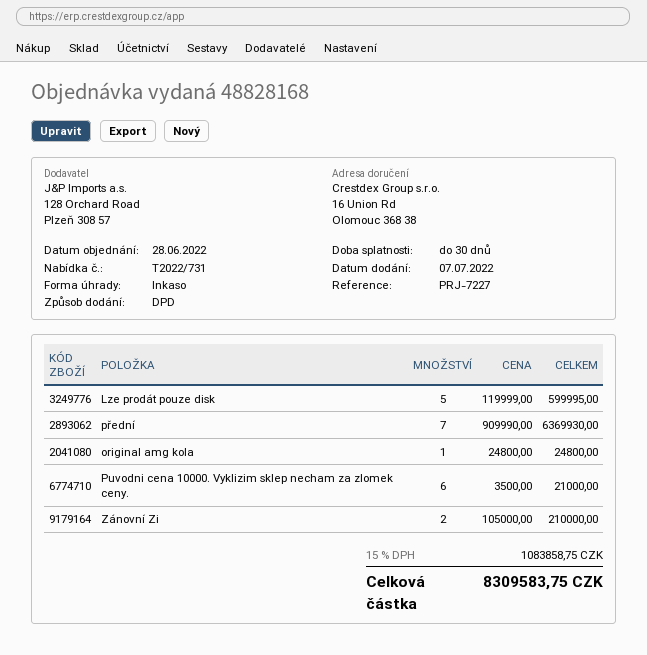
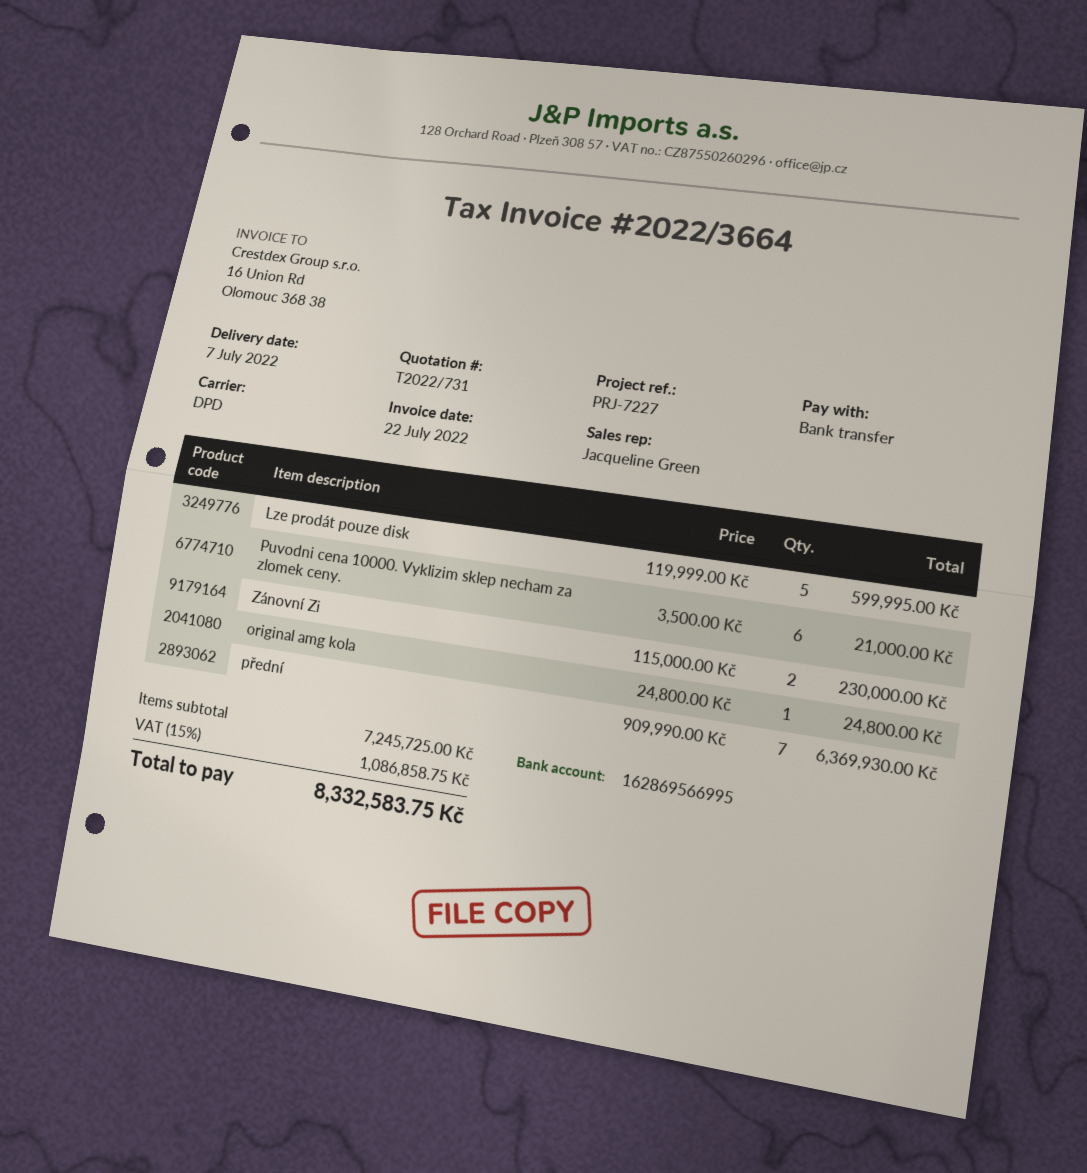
payment method: direct debit -> bank transfer
Zánovní Zi: 2 x 105000.00 = 210000.00 -> 2 x 115000.00 = 230000.00
tax: 15% = 1083858.75 -> 15% = 1086858.75
total: 8309583.75 -> 8332583.75

